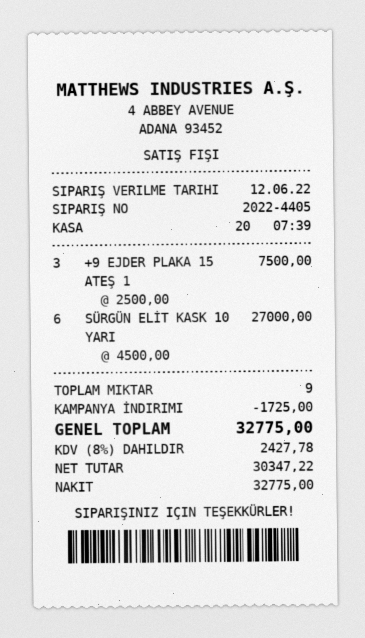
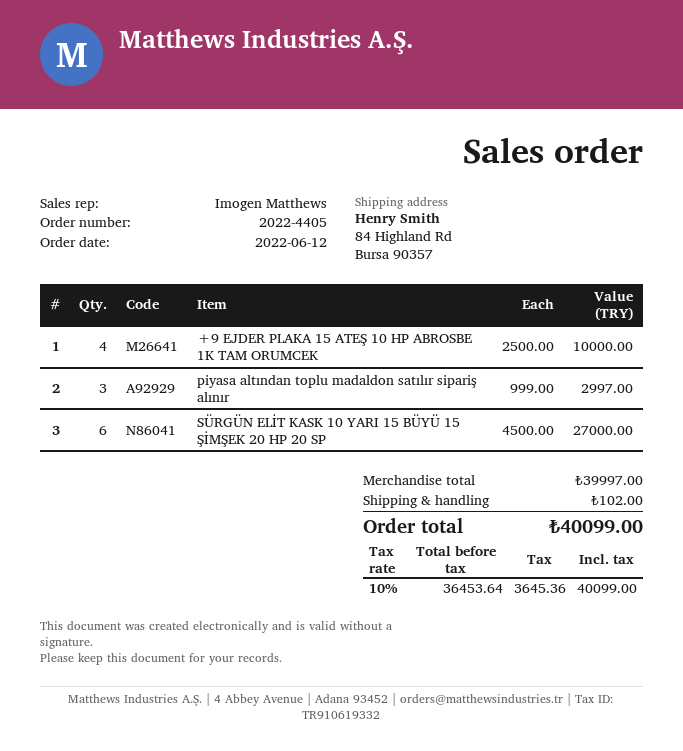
+9 EJDER PLAKA 15 ATEŞ 1: 3 x 2500.00 = 7500.00 -> 4 x 2500.00 = 10000.00
piyasa altından toplu madaldon satılır sipariş alınır: none -> 3 x 999.00 = 2997.00
discount: 1725.00 -> none
shipping: none -> 102.00
net: 30347.22 -> 36453.64
tax: 8% = 2427.78 -> 10% = 3645.36
total: 32775.00 -> 40099.00

